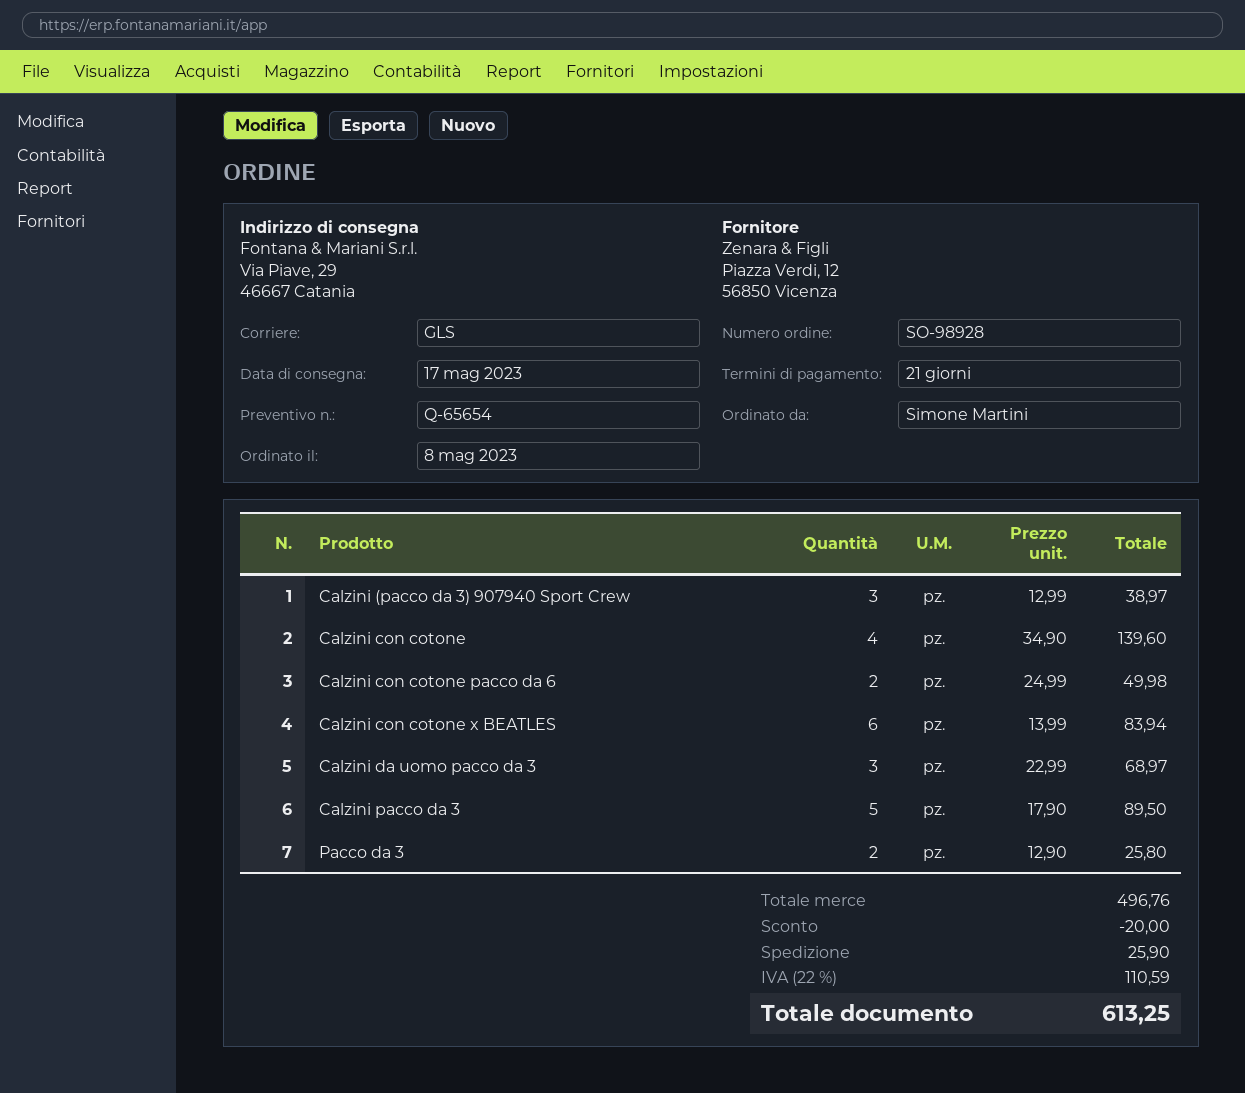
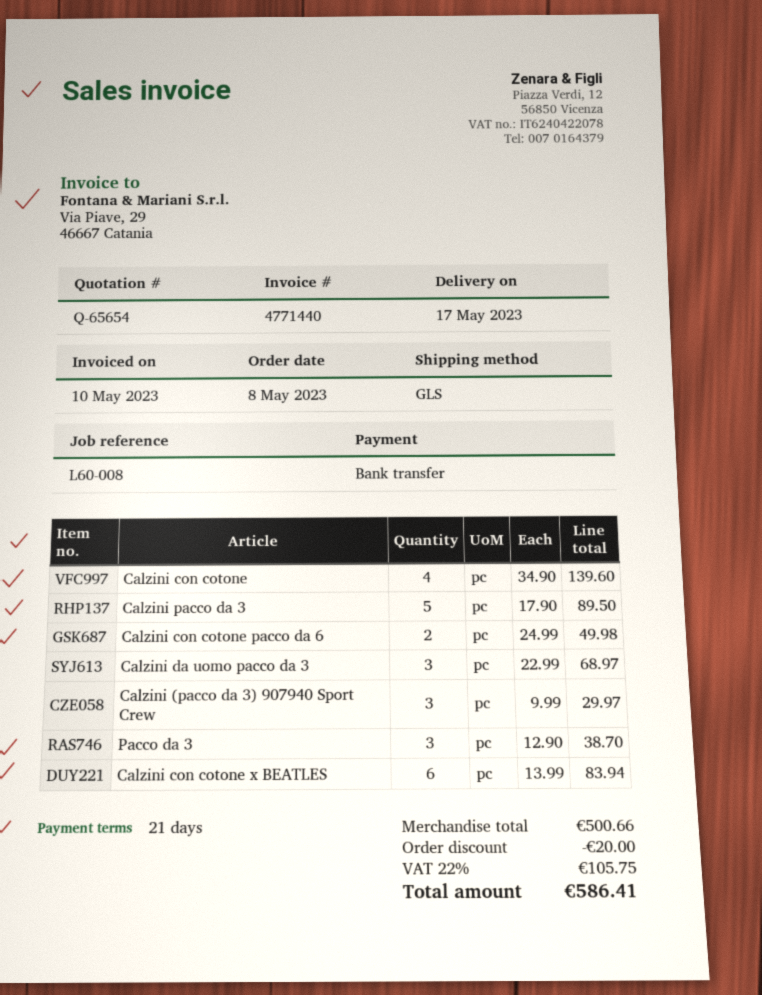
Calzini (pacco da 3) 907940 Sport Crew: 3 x 12.99 = 38.97 -> 3 x 9.99 = 29.97
Pacco da 3: 2 x 12.90 = 25.80 -> 3 x 12.90 = 38.70
subtotal: 496.76 -> 500.66
shipping: 25.90 -> none
tax: 22% = 110.59 -> 22% = 105.75
total: 613.25 -> 586.41

